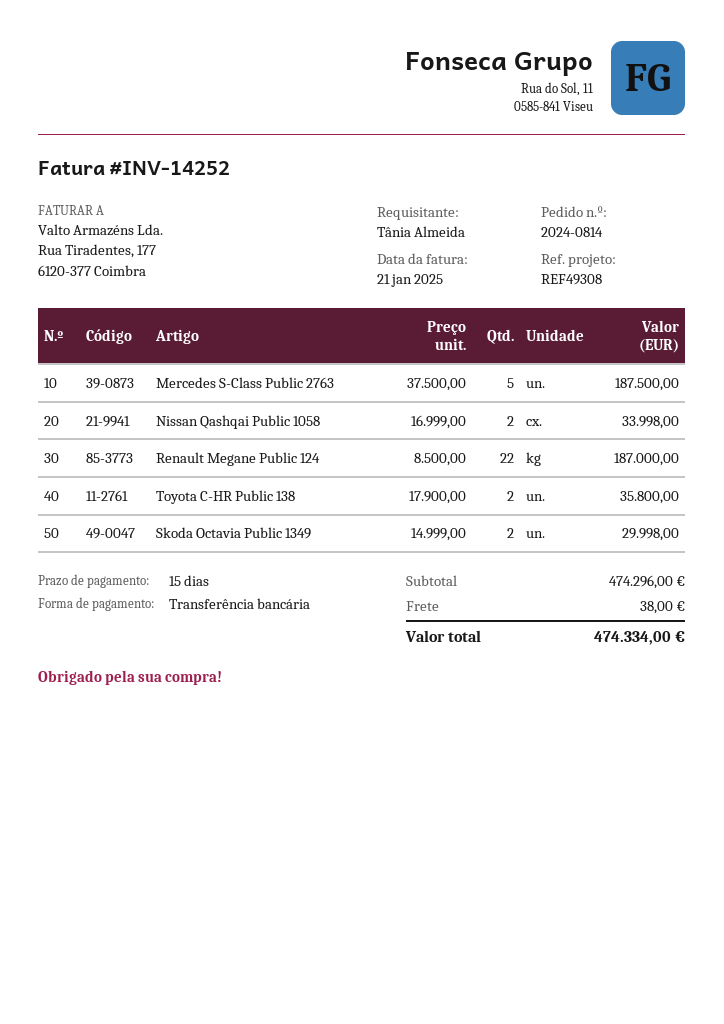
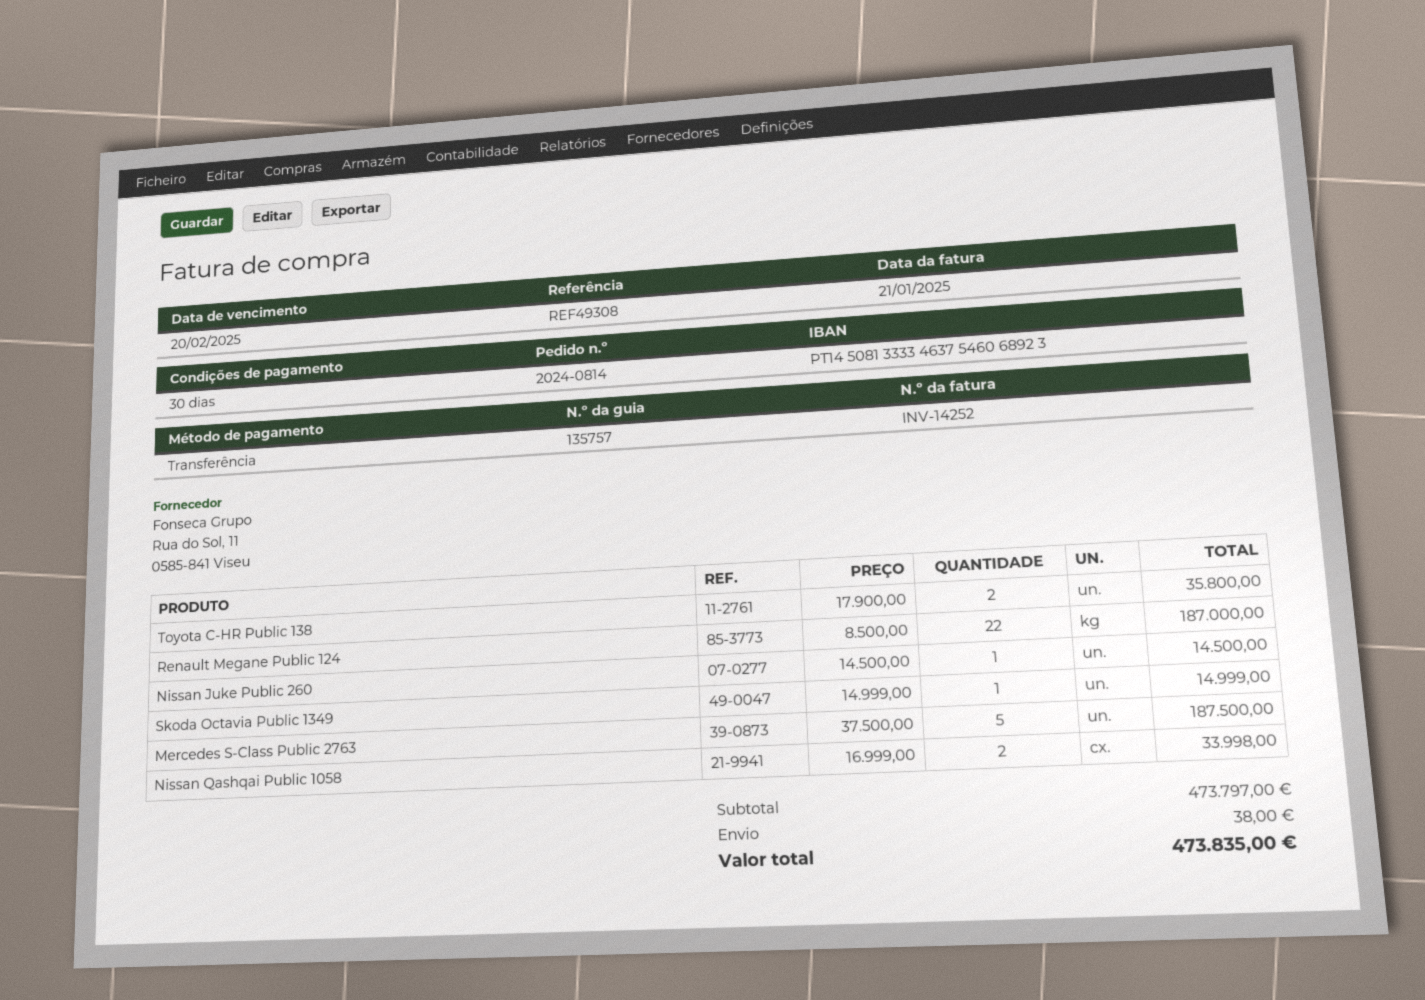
payment terms: 15 days -> 30 days
Skoda Octavia Public 1349: 2 x 14999.00 = 29998.00 -> 1 x 14999.00 = 14999.00
Nissan Juke Public 260: none -> 1 x 14500.00 = 14500.00
subtotal: 474296.00 -> 473797.00
total: 474334.00 -> 473835.00

